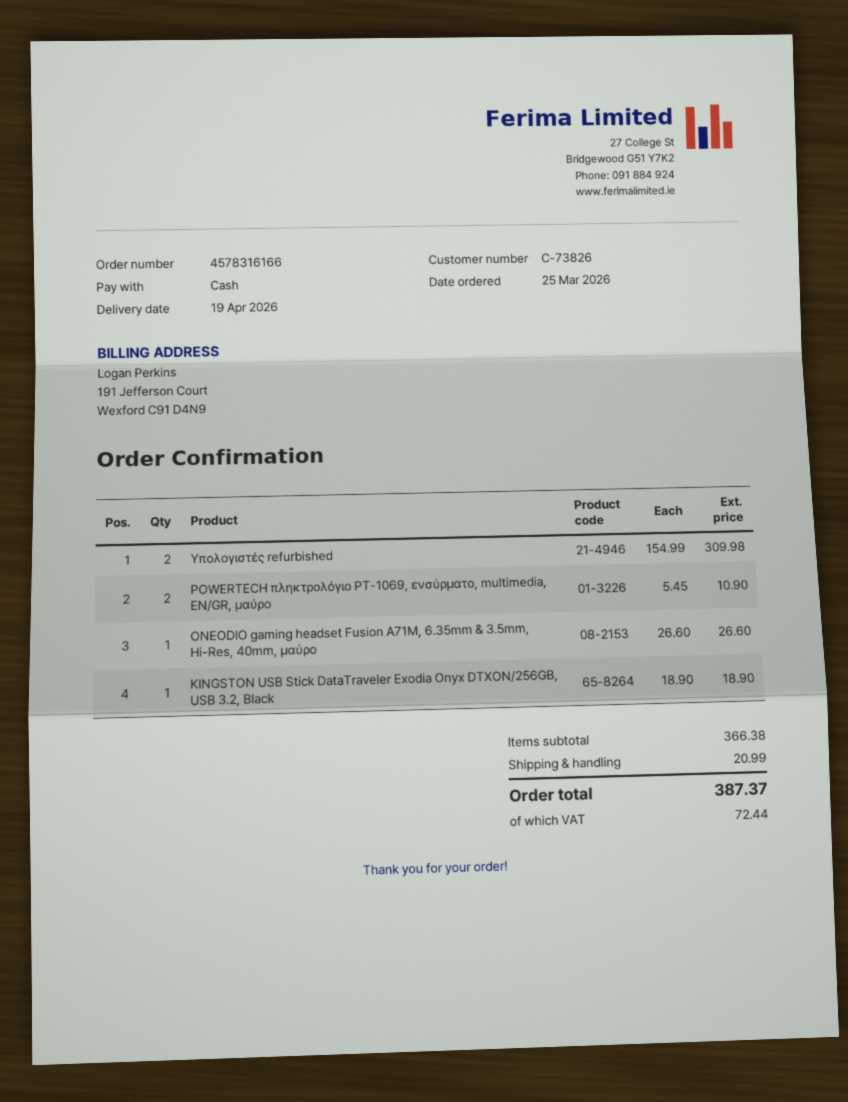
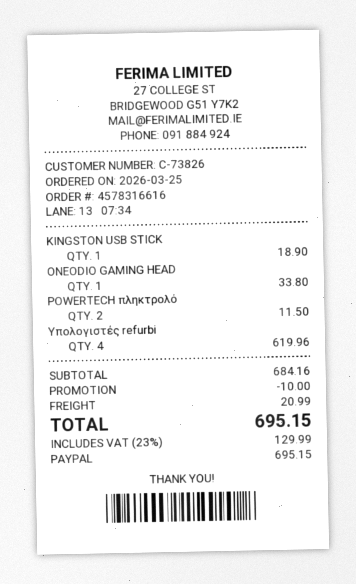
order number: 4578316166 -> 4578316616
payment method: cash -> PayPal
Υπολογιστές refurbished: 2 for 309.98 -> 4 for 619.96
POWERTECH πληκτρολόγιο PT-1069, ενσύρματο, multimedia, EN/GR, μαύρο: 2 for 10.90 -> 2 for 11.50
ONEODIO gaming headset Fusion A71M, 6.35mm & 3.5mm, Hi-Res, 40mm, μαύρο: 1 for 26.60 -> 1 for 33.80
subtotal: 366.38 -> 684.16
discount: none -> 10.00
tax: 72.44 -> 129.99
total: 387.37 -> 695.15

